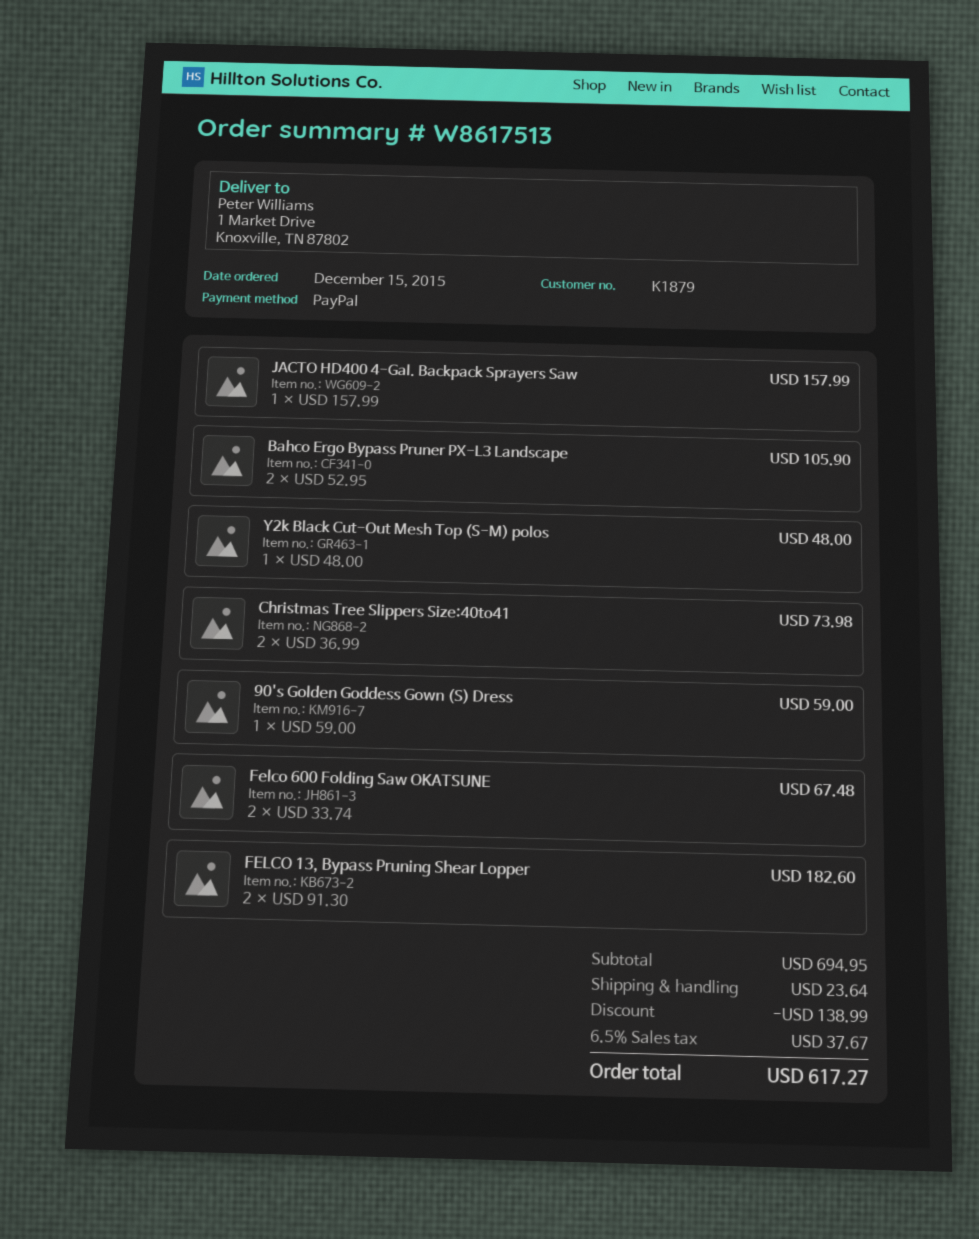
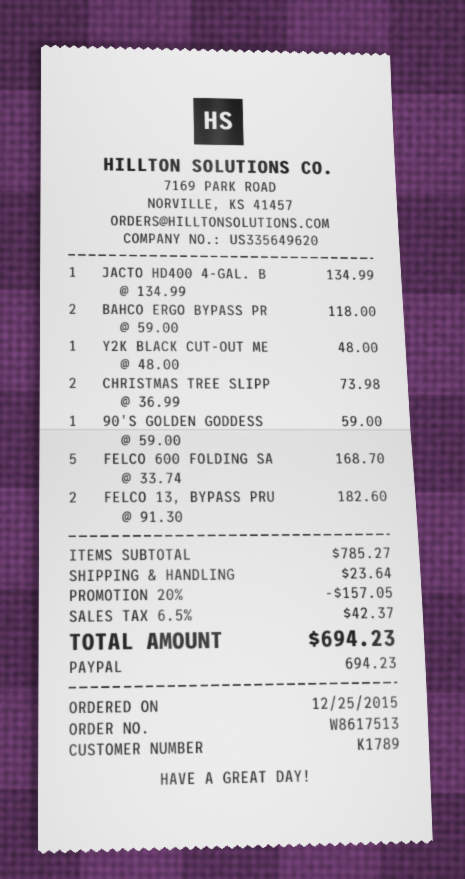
order date: 2015-12-15 -> 2015-12-25
customer number: K1879 -> K1789
JACTO HD400 4-Gal. Backpack Sprayers Saw: 1 x 157.99 = 157.99 -> 1 x 134.99 = 134.99
Bahco Ergo Bypass Pruner PX-L3 Landscape: 2 x 52.95 = 105.90 -> 2 x 59.00 = 118.00
Felco 600 Folding Saw OKATSUNE: 2 x 33.74 = 67.48 -> 5 x 33.74 = 168.70
subtotal: 694.95 -> 785.27
discount: 138.99 -> 157.05
tax: 6.5% = 37.67 -> 6.5% = 42.37
total: 617.27 -> 694.23

